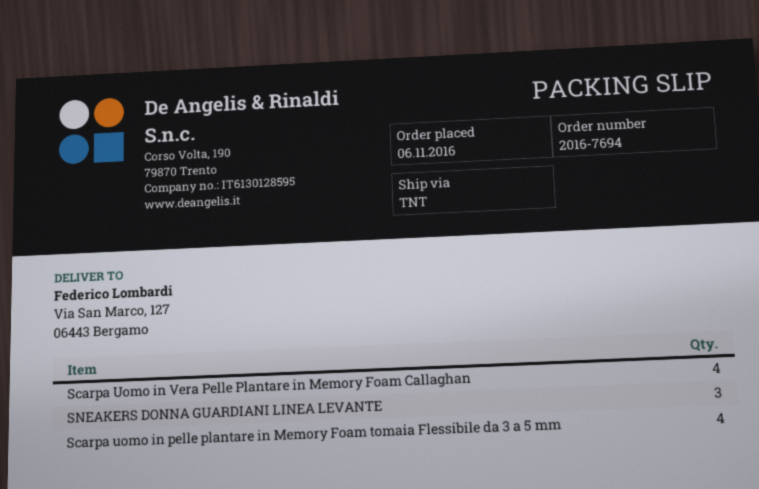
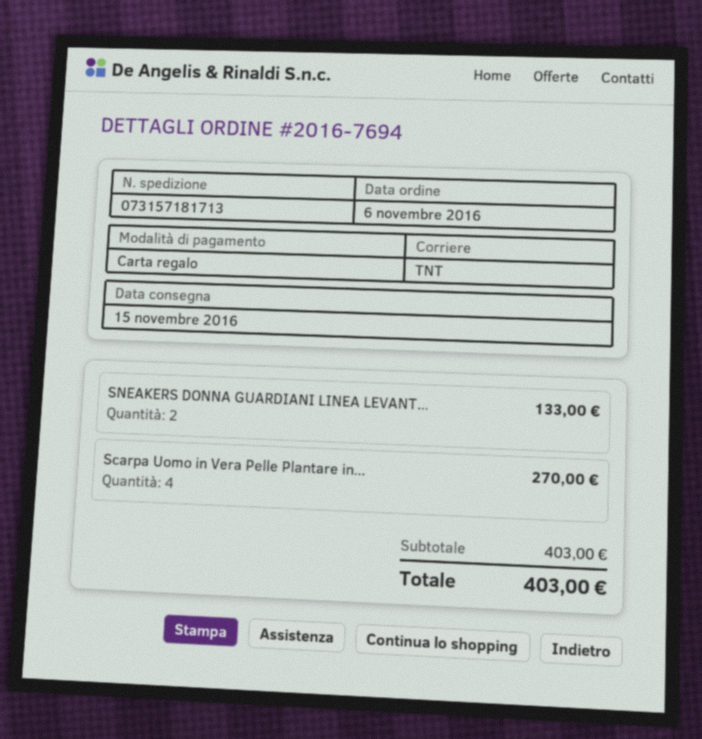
SNEAKERS DONNA GUARDIANI LINEA LEVANTE: 3 -> 2
Scarpa uomo in pelle plantare in Memory Foam tomaia Flessibile da 3 a 5 mm: 4 -> none

